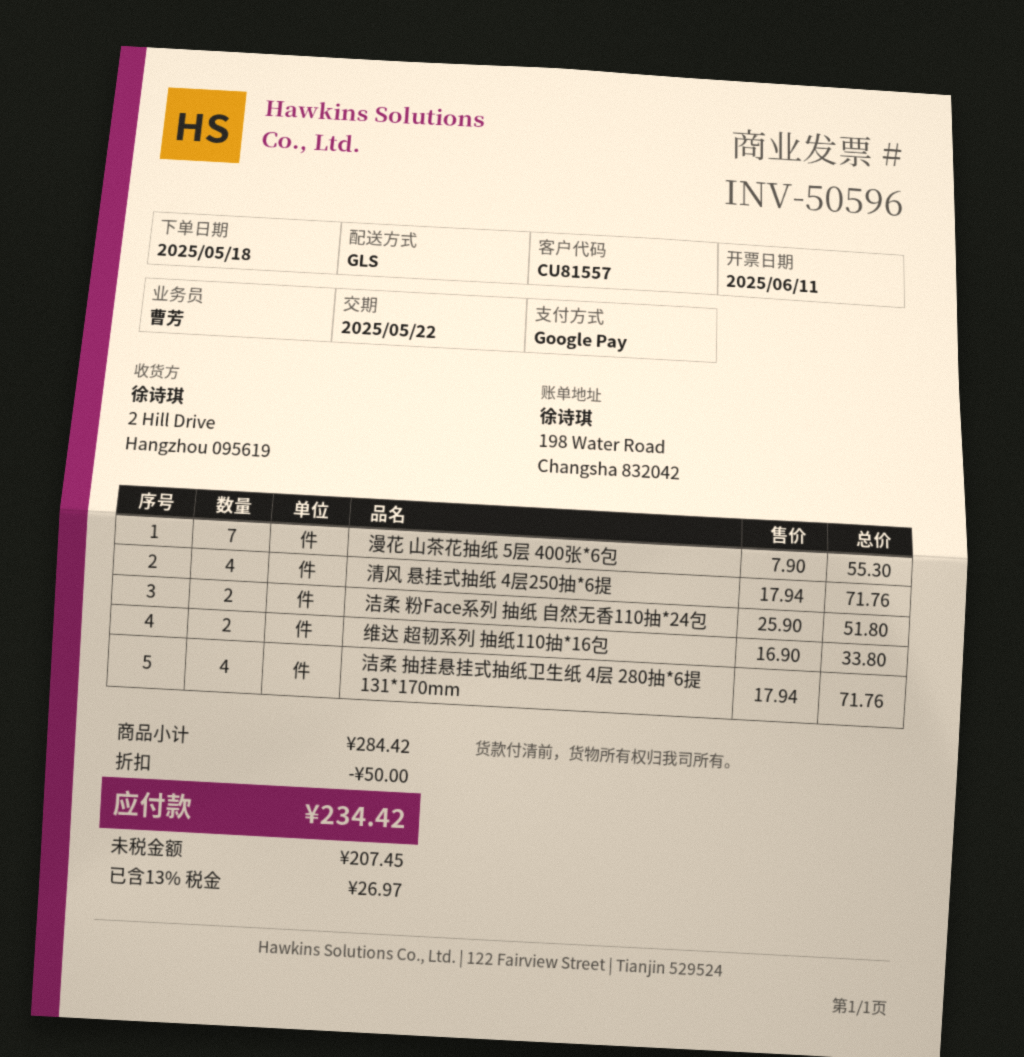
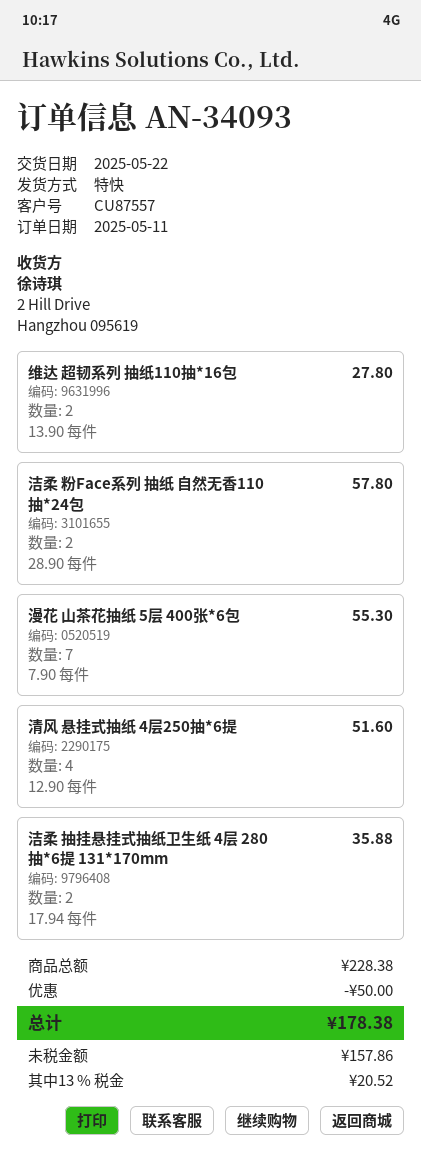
order date: 2025-05-18 -> 2025-05-11
customer number: CU81557 -> CU87557
shipping method: GLS -> express
清风 悬挂式抽纸 4层250抽*6提: 4 x 17.94 = 71.76 -> 4 x 12.90 = 51.60
洁柔 粉Face系列 抽纸 自然无香110抽*24包: 2 x 25.90 = 51.80 -> 2 x 28.90 = 57.80
维达 超韧系列 抽纸110抽*16包: 2 x 16.90 = 33.80 -> 2 x 13.90 = 27.80
洁柔 抽挂悬挂式抽纸卫生纸 4层 280抽*6提 131*170mm: 4 x 17.94 = 71.76 -> 2 x 17.94 = 35.88
subtotal: 284.42 -> 228.38
net: 207.45 -> 157.86
tax: 13% = 26.97 -> 13% = 20.52
total: 234.42 -> 178.38

